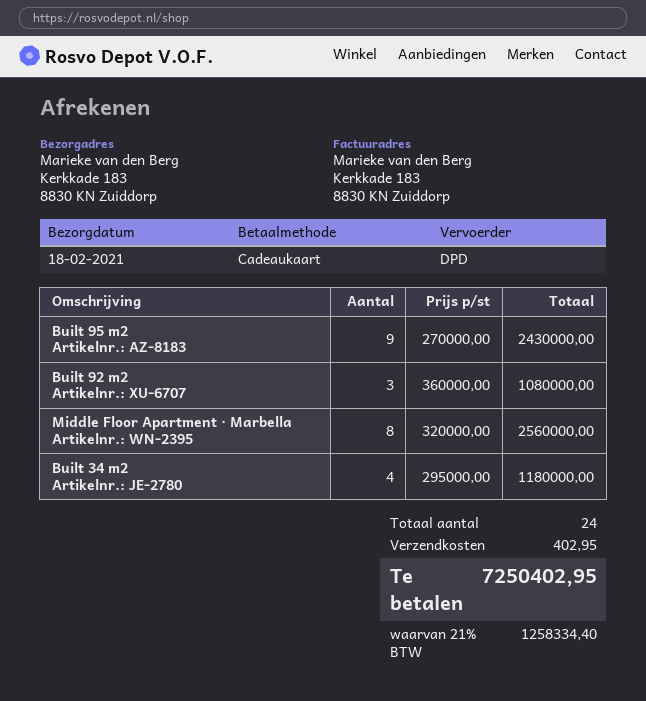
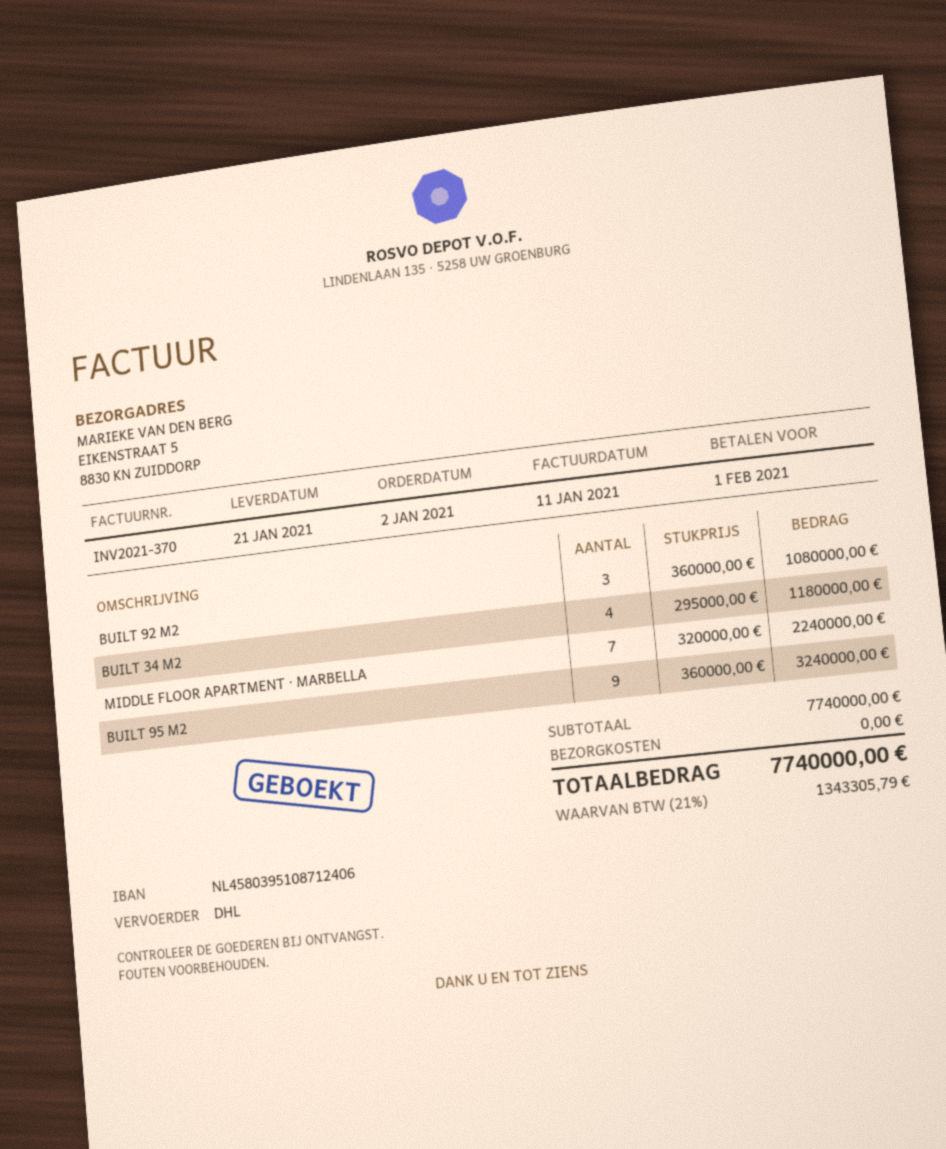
delivery date: 2021-02-18 -> 2021-01-21
shipping method: DPD -> DHL
ship to: Kerkkade 183, 8830 KN Zuiddorp -> EIKENSTRAAT 5, 8830 KN ZUIDDORP
Built 95 m2: 9 x 270000.00 = 2430000.00 -> 9 x 360000.00 = 3240000.00
Middle Floor Apartment · Marbella: 8 x 320000.00 = 2560000.00 -> 7 x 320000.00 = 2240000.00
shipping: 402.95 -> 0.00
tax: 21% = 1258334.40 -> 21% = 1343305.79
total: 7250402.95 -> 7740000.00

